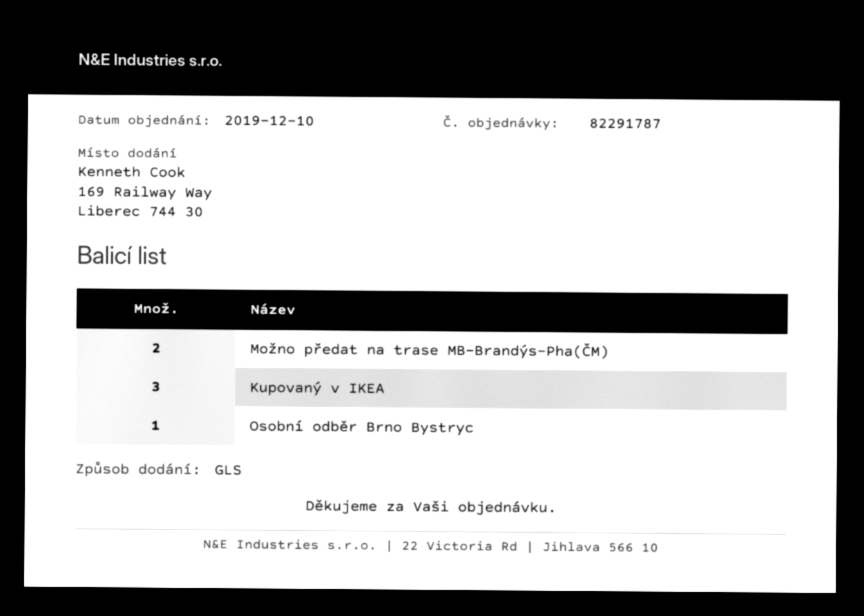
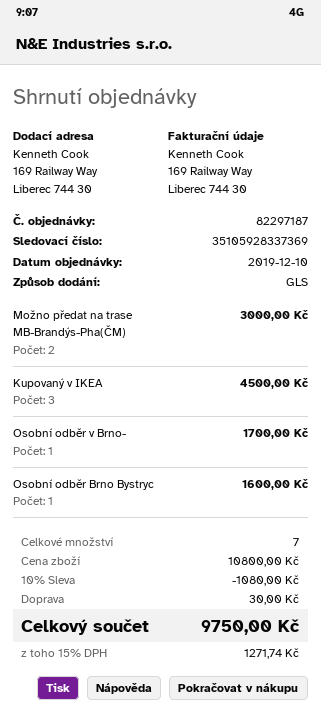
order number: 82291787 -> 82297187
Osobní odběr v Brno-: none -> 1

